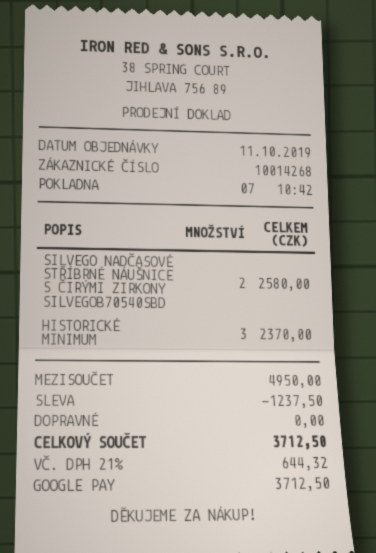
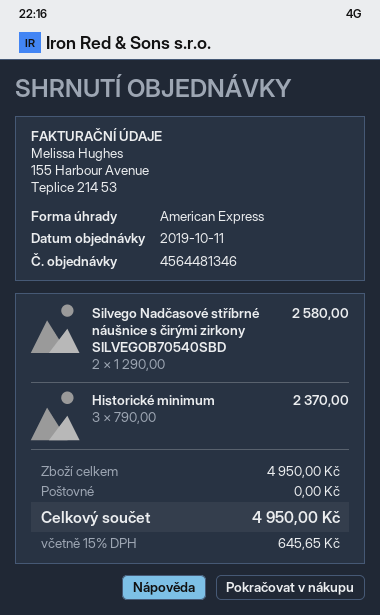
payment method: Google Pay -> American Express
discount: 1237.50 -> none
tax: 21% = 644.32 -> 15% = 645.65
total: 3712.50 -> 4950.00

